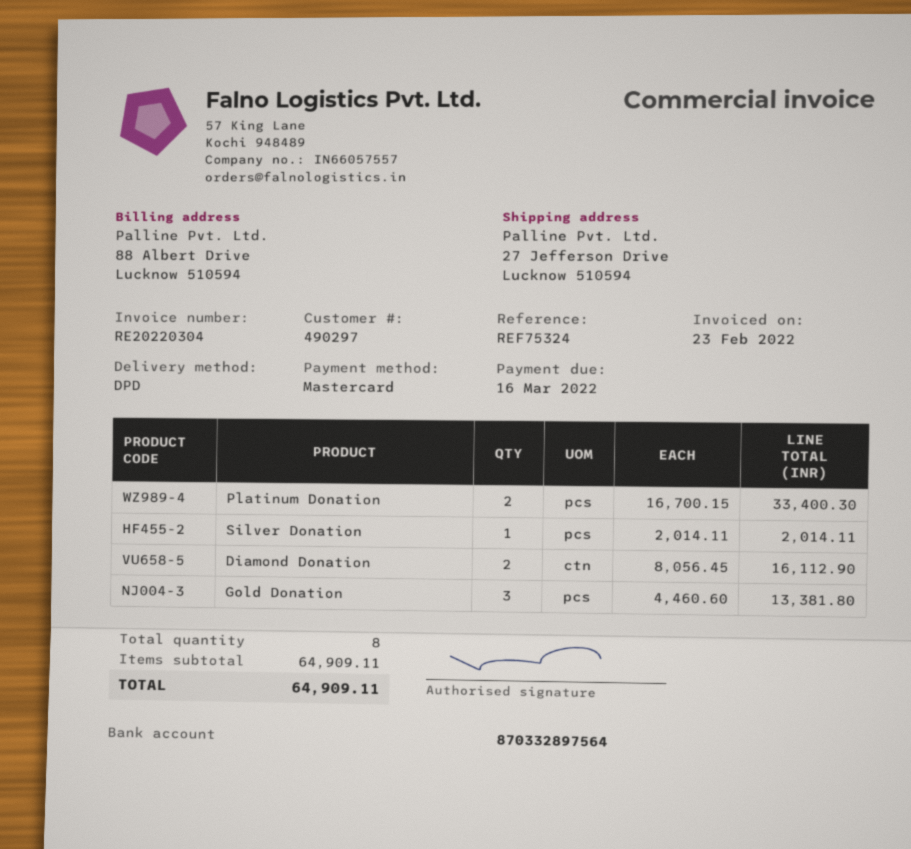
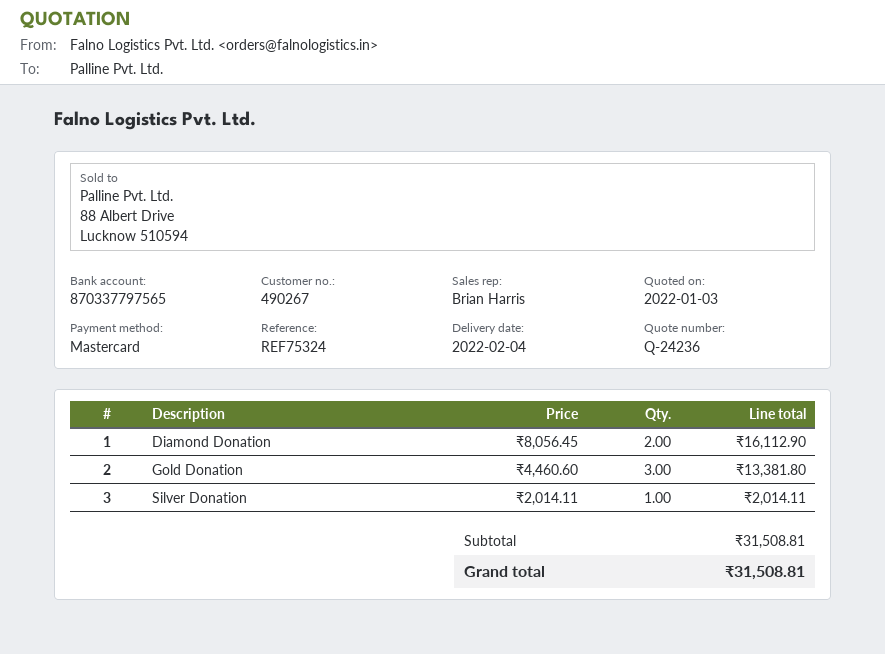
customer number: 490297 -> 490267
bank account: 870332897564 -> 870337797565
Platinum Donation: 2 x 16700.15 = 33400.30 -> none
subtotal: 64909.11 -> 31508.81
total: 64909.11 -> 31508.81

